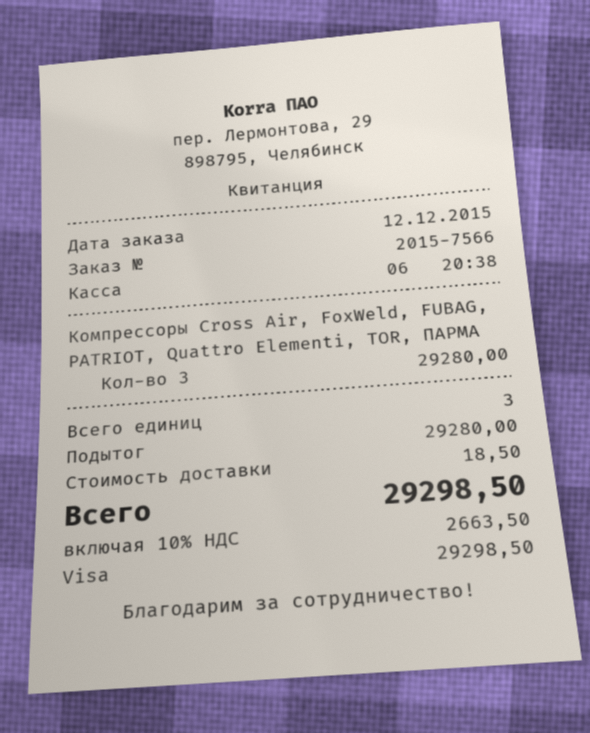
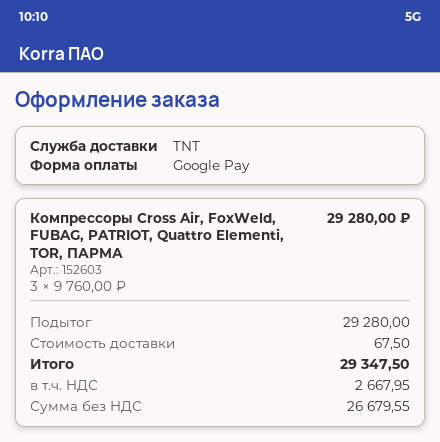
payment method: Visa -> Google Pay
shipping: 18.50 -> 67.50
tax: 2663.50 -> 2667.95
total: 29298.50 -> 29347.50

